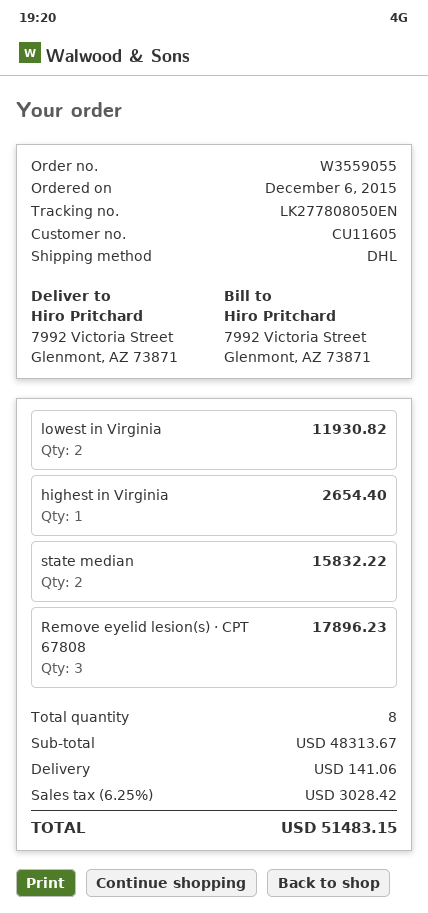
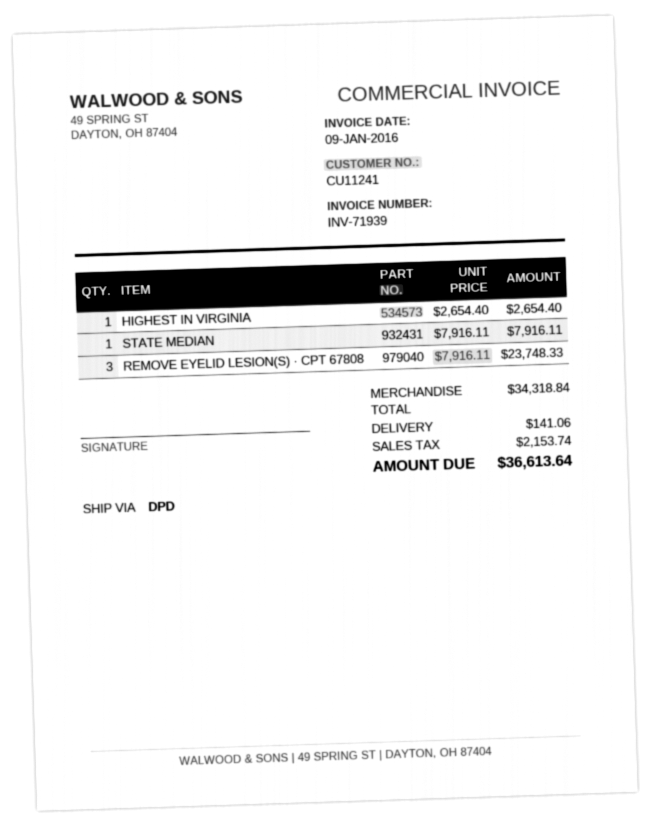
customer number: CU11605 -> CU11241
shipping method: DHL -> DPD
lowest in Virginia: 2 for 11930.82 -> none
state median: 2 for 15832.22 -> 1 for 7916.11
Remove eyelid lesion(s) · CPT 67808: 3 for 17896.23 -> 3 for 23748.33
subtotal: 48313.67 -> 34318.84
tax: 3028.42 -> 2153.74
total: 51483.15 -> 36613.64

